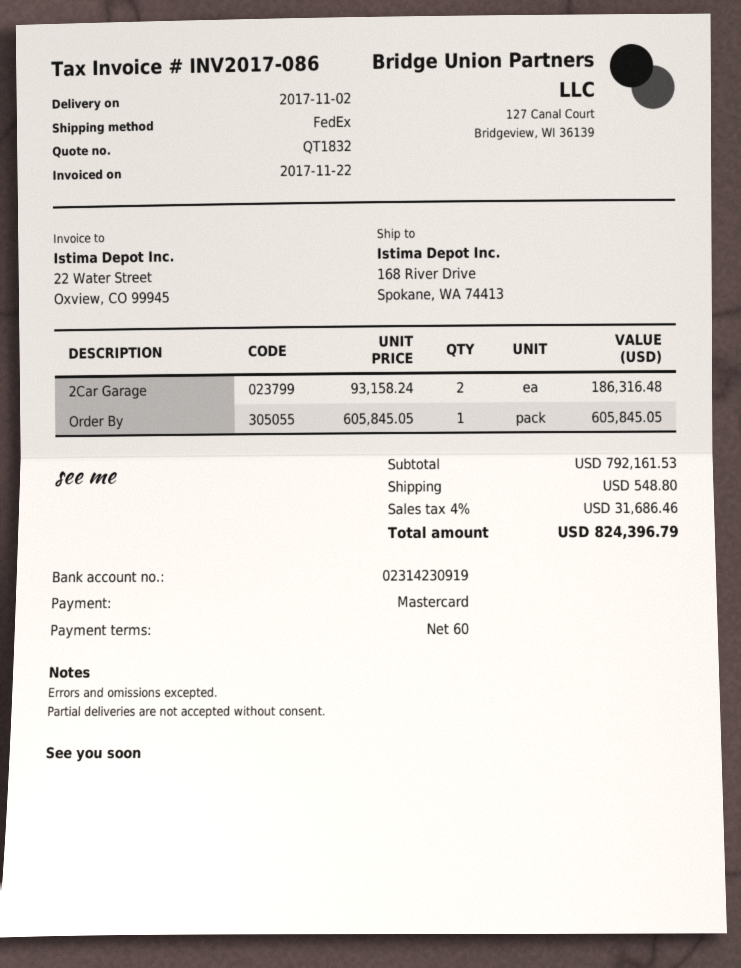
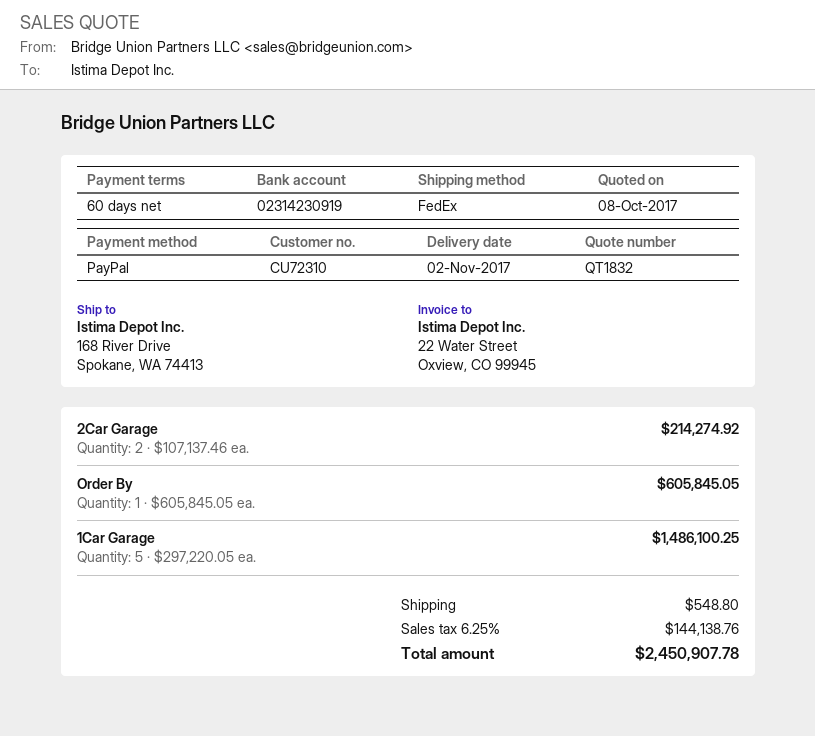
payment method: Mastercard -> PayPal
2Car Garage: 2 x 93158.24 = 186316.48 -> 2 x 107137.46 = 214274.92
1Car Garage: none -> 5 x 297220.05 = 1486100.25
tax: 4% = 31686.46 -> 6.25% = 144138.76
total: 824396.79 -> 2450907.78

